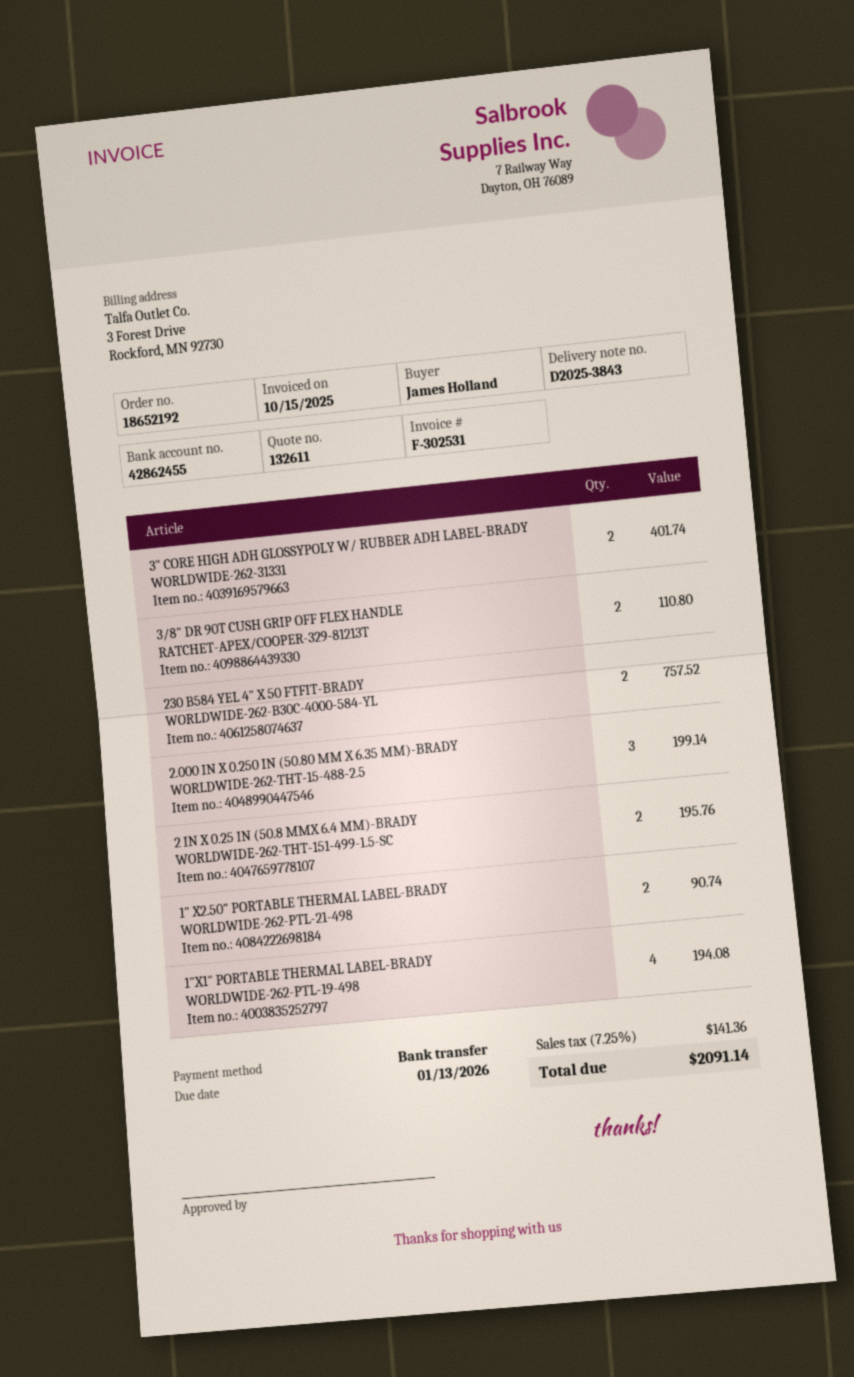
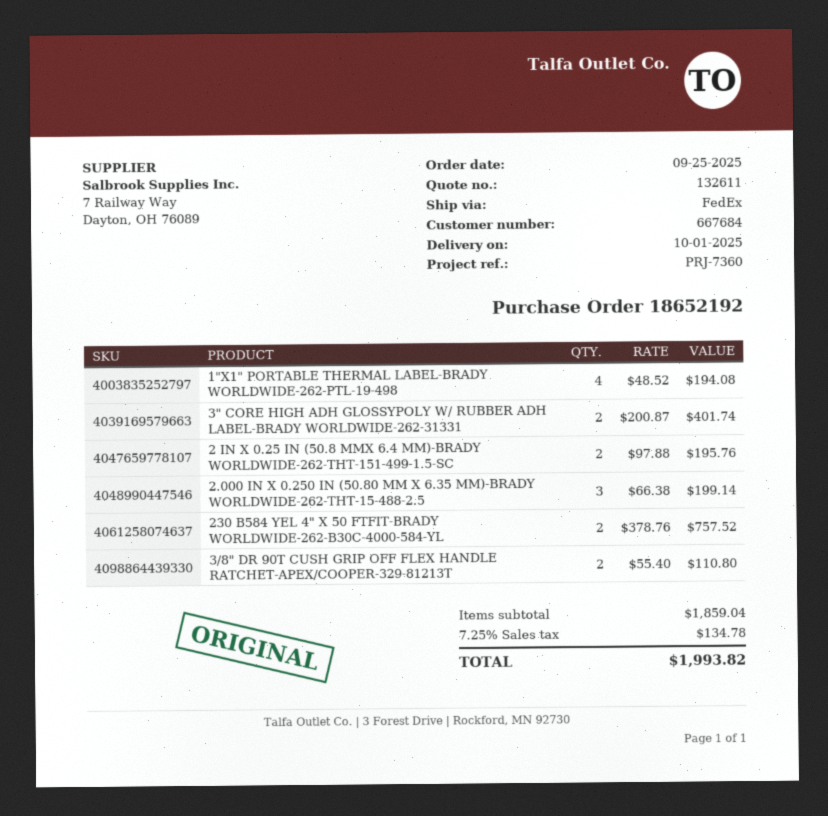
1" X2.50" PORTABLE THERMAL LABEL-BRADY WORLDWIDE-262-PTL-21-498: 2 for 90.74 -> none
tax: 7.25% = 141.36 -> 7.25% = 134.78
total: 2091.14 -> 1993.82

